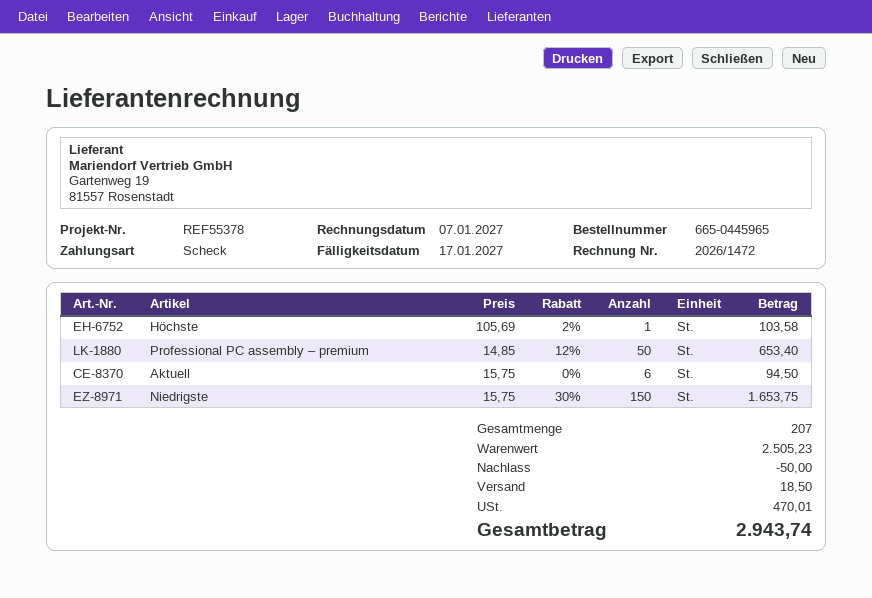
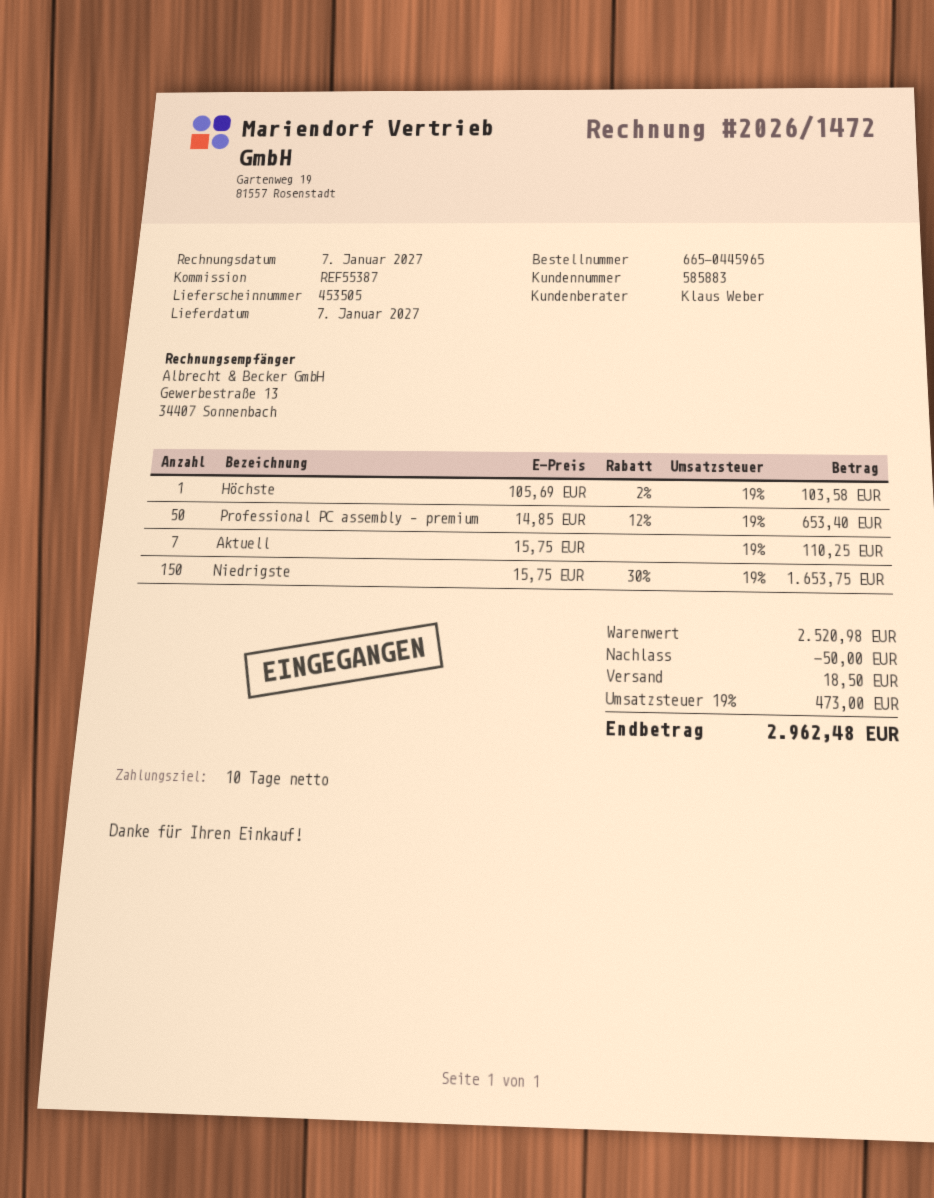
reference: REF55378 -> REF55387
Aktuell: 6 x 15.75 = 94.50 -> 7 x 15.75 = 110.25
subtotal: 2505.23 -> 2520.98
tax: 470.01 -> 473.00
total: 2943.74 -> 2962.48

